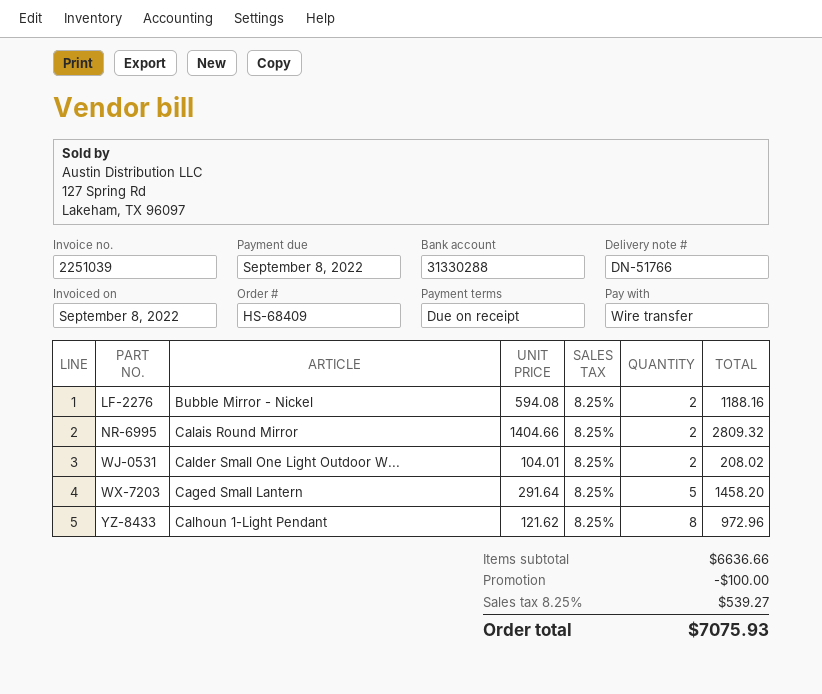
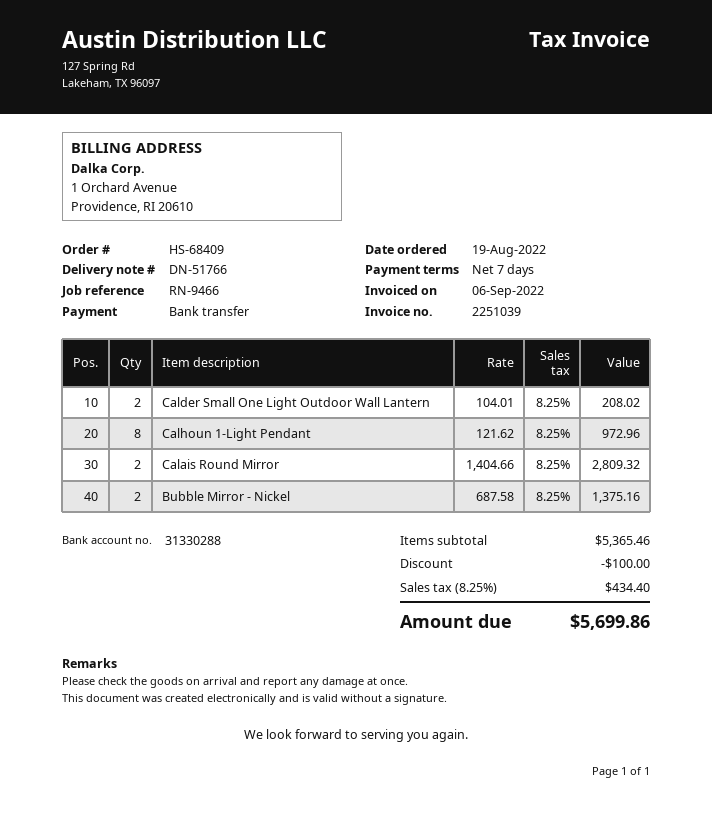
invoice date: 2022-09-08 -> 2022-09-06
payment terms: on receipt -> 7 days
Bubble Mirror - Nickel: 2 x 594.08 = 1188.16 -> 2 x 687.58 = 1375.16
Caged Small Lantern: 5 x 291.64 = 1458.20 -> none
subtotal: 6636.66 -> 5365.46
tax: 8.25% = 539.27 -> 8.25% = 434.40
total: 7075.93 -> 5699.86

